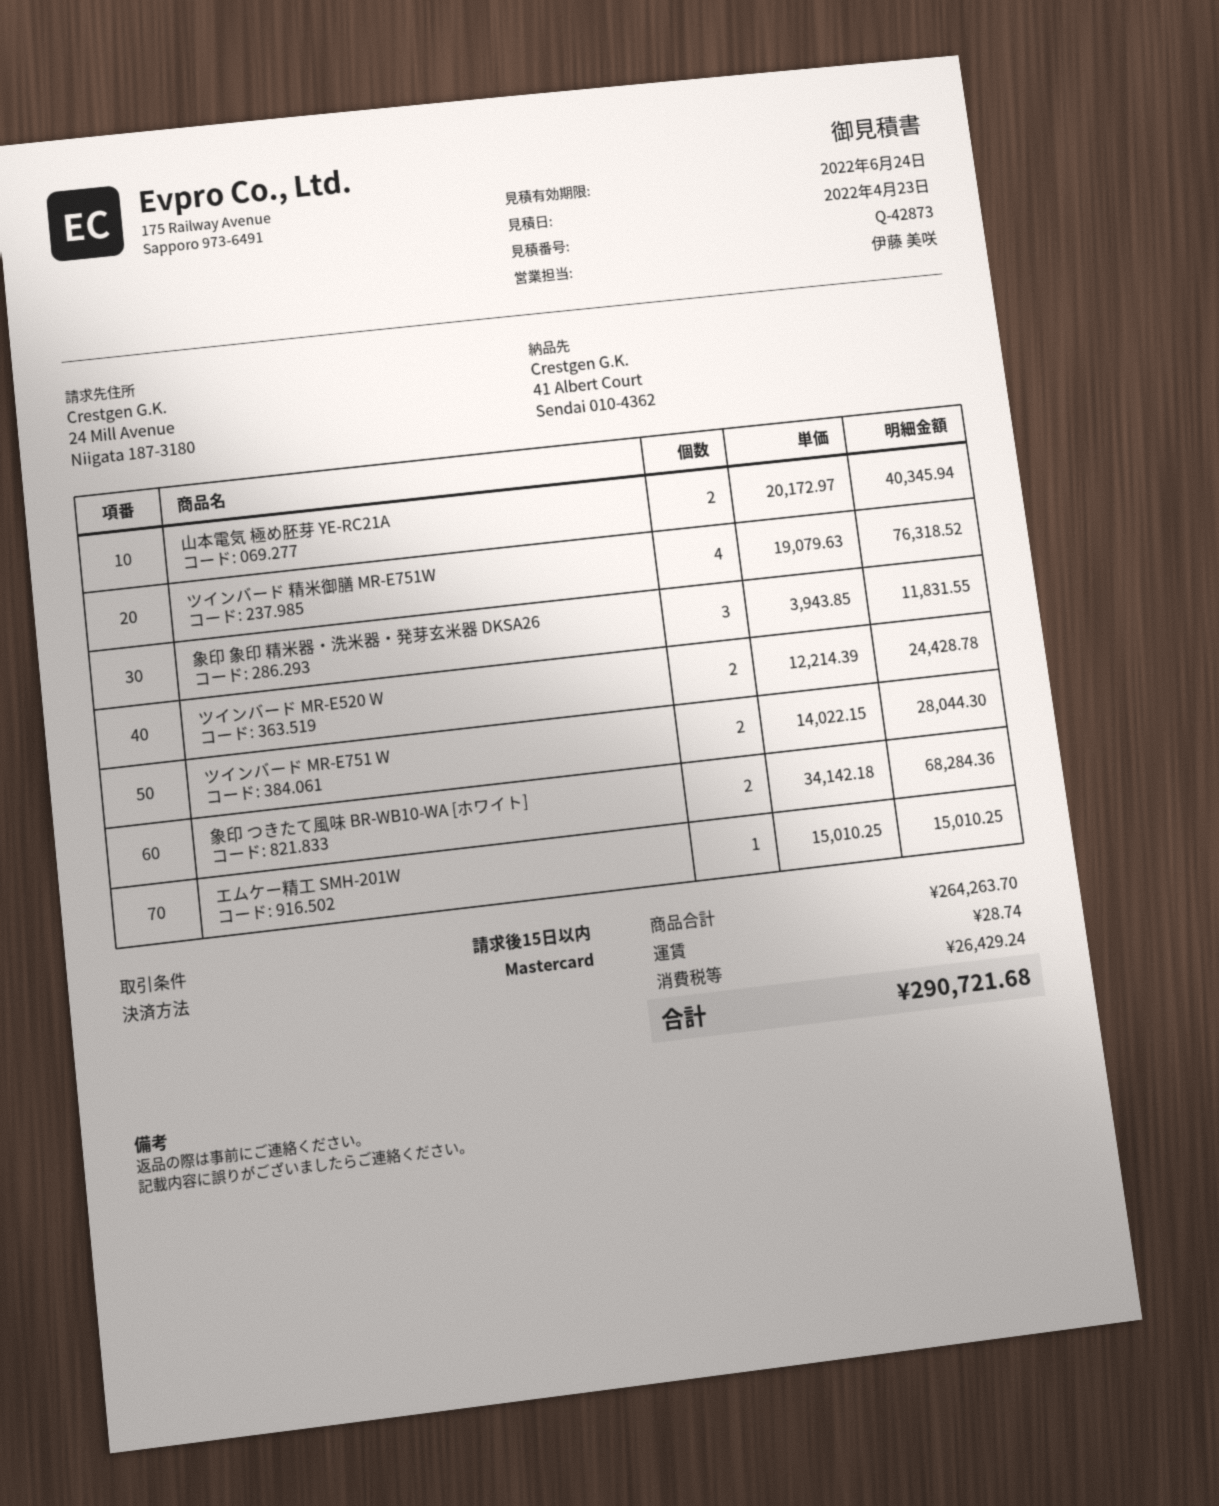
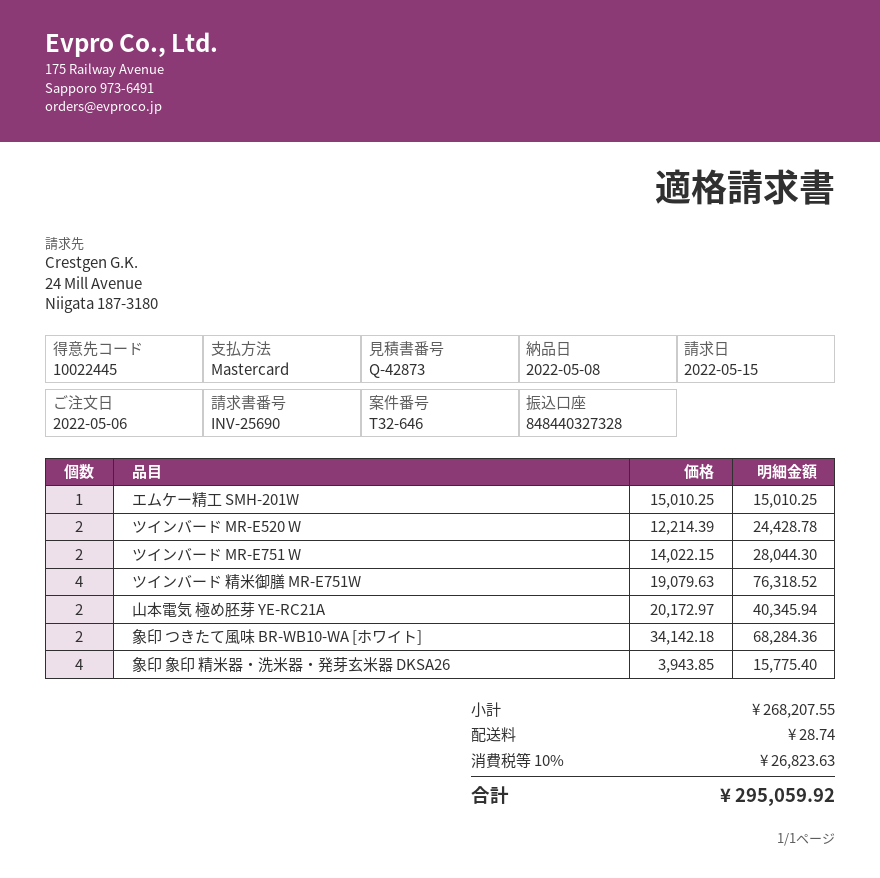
象印 象印 精米器・洗米器・発芽玄米器 DKSA26: 3 x 3943.85 = 11831.55 -> 4 x 3943.85 = 15775.40
subtotal: 264263.70 -> 268207.55
tax: 26429.24 -> 26823.63
total: 290721.68 -> 295059.92

